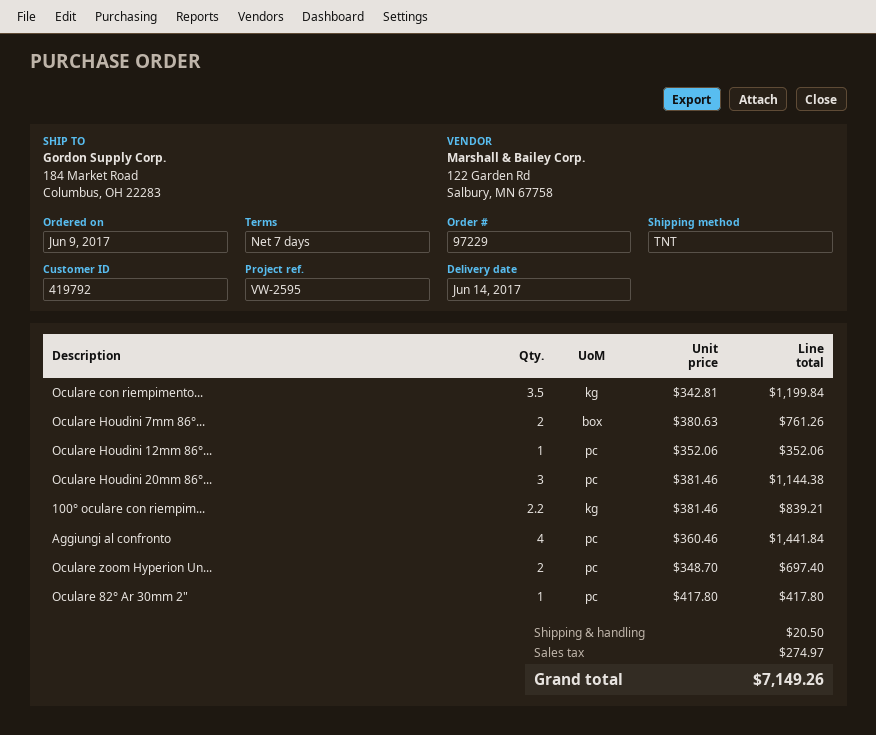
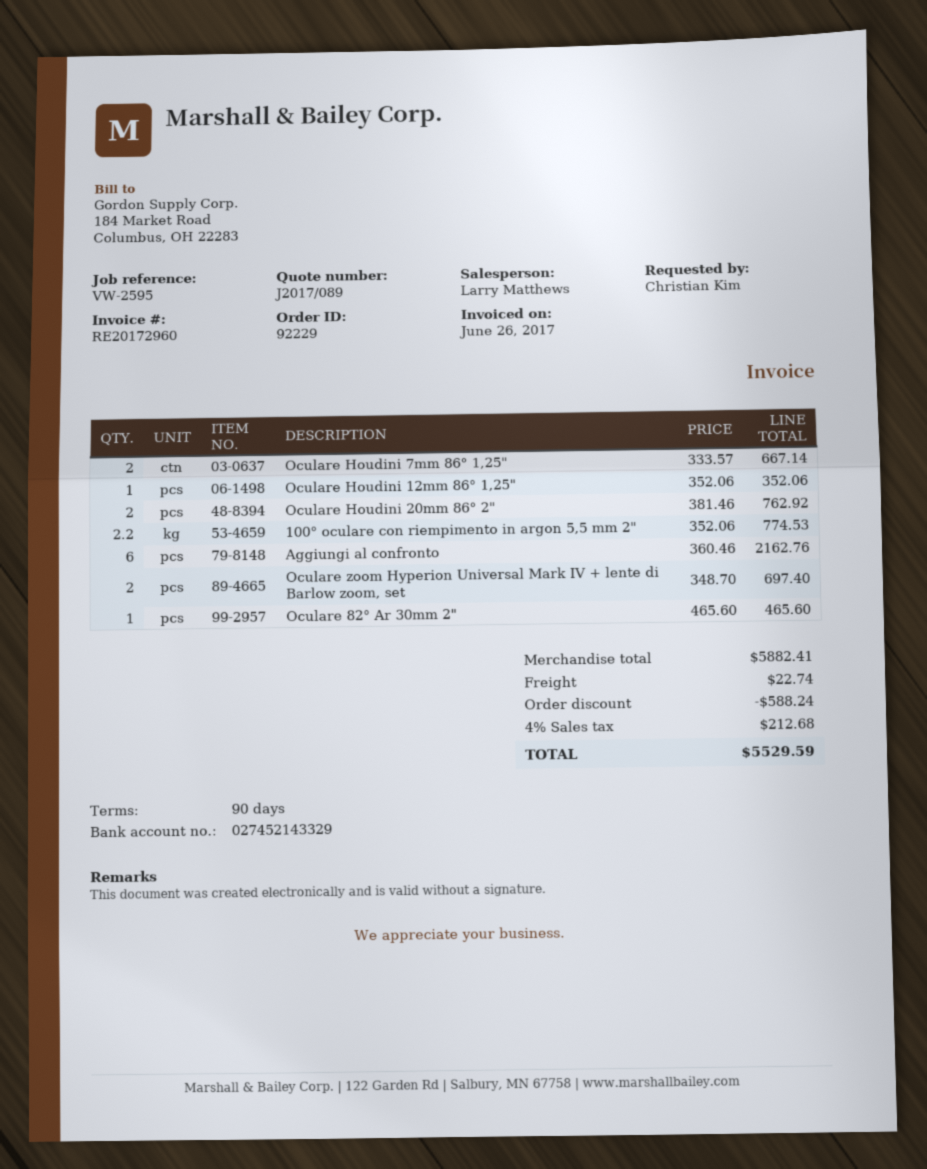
order number: 97229 -> 92229
payment terms: 7 days -> 90 days
Oculare con riempimento...: 3.5 x 342.81 = 1199.84 -> none
Oculare Houdini 7mm 86°...: 2 x 380.63 = 761.26 -> 2 x 333.57 = 667.14
Oculare Houdini 20mm 86°...: 3 x 381.46 = 1144.38 -> 2 x 381.46 = 762.92
100° oculare con riempim...: 2.2 x 381.46 = 839.21 -> 2.2 x 352.06 = 774.53
Aggiungi al confronto: 4 x 360.46 = 1441.84 -> 6 x 360.46 = 2162.76
Oculare 82° Ar 30mm 2": 1 x 417.80 = 417.80 -> 1 x 465.60 = 465.60
discount: none -> 588.24
shipping: 20.50 -> 22.74
tax: 274.97 -> 212.68
total: 7149.26 -> 5529.59

